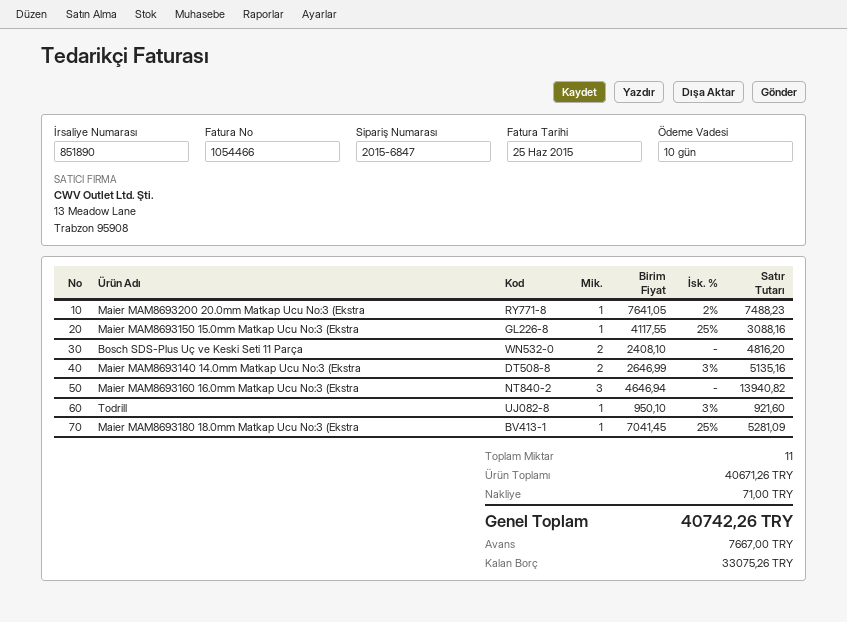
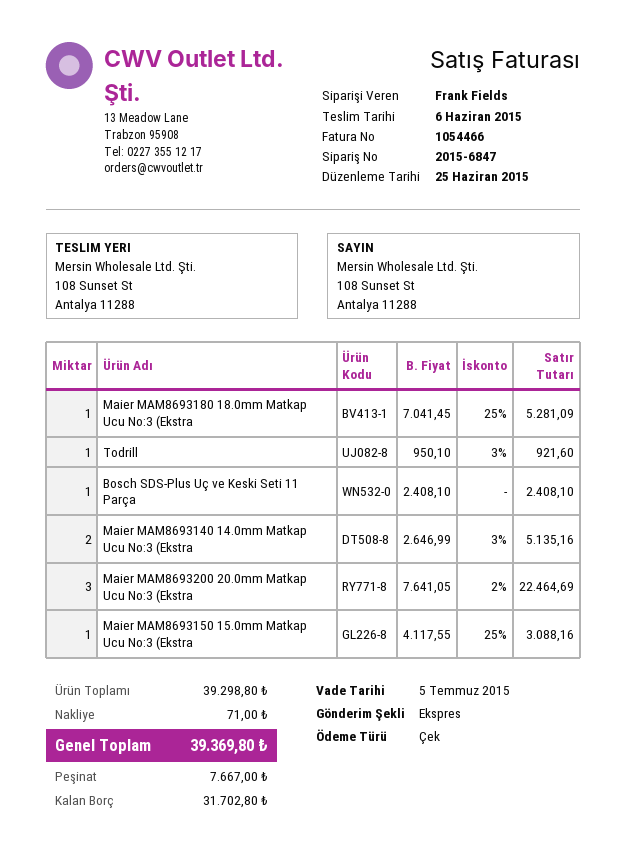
Maier MAM8693200 20.0mm Matkap Ucu No:3 (Ekstra: 1 x 7641.05 - 2% = 7488.23 -> 3 x 7641.05 - 2% = 22464.69
Bosch SDS-Plus Uç ve Keski Seti 11 Parça: 2 x 2408.10 = 4816.20 -> 1 x 2408.10 = 2408.10
Maier MAM8693160 16.0mm Matkap Ucu No:3 (Ekstra: 3 x 4646.94 = 13940.82 -> none
subtotal: 40671.26 -> 39298.80
total: 40742.26 -> 39369.80
balance: 33075.26 -> 31702.80

